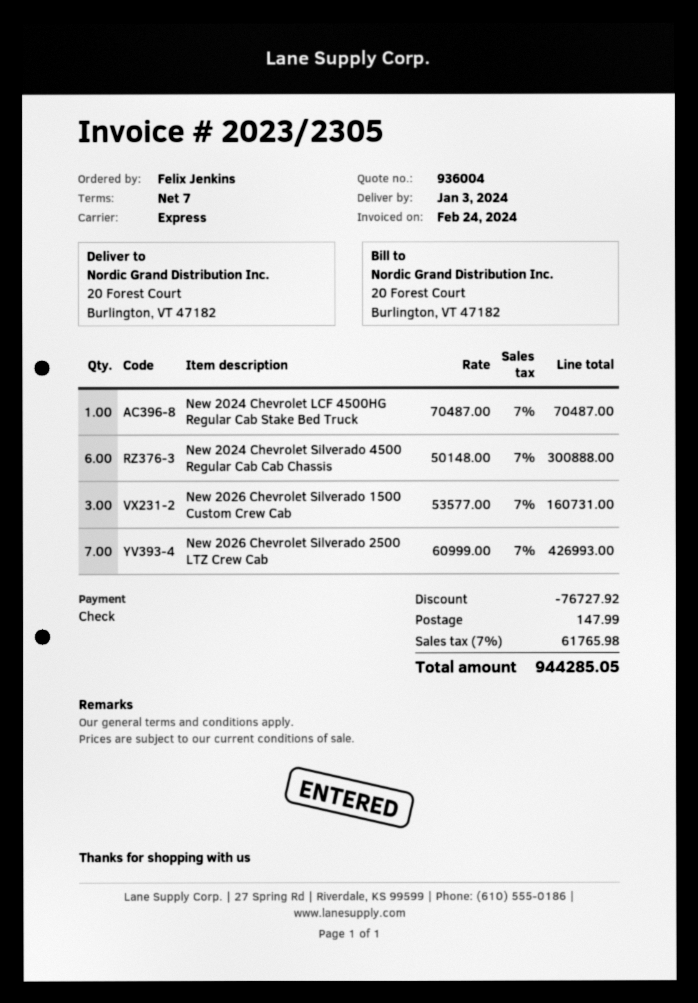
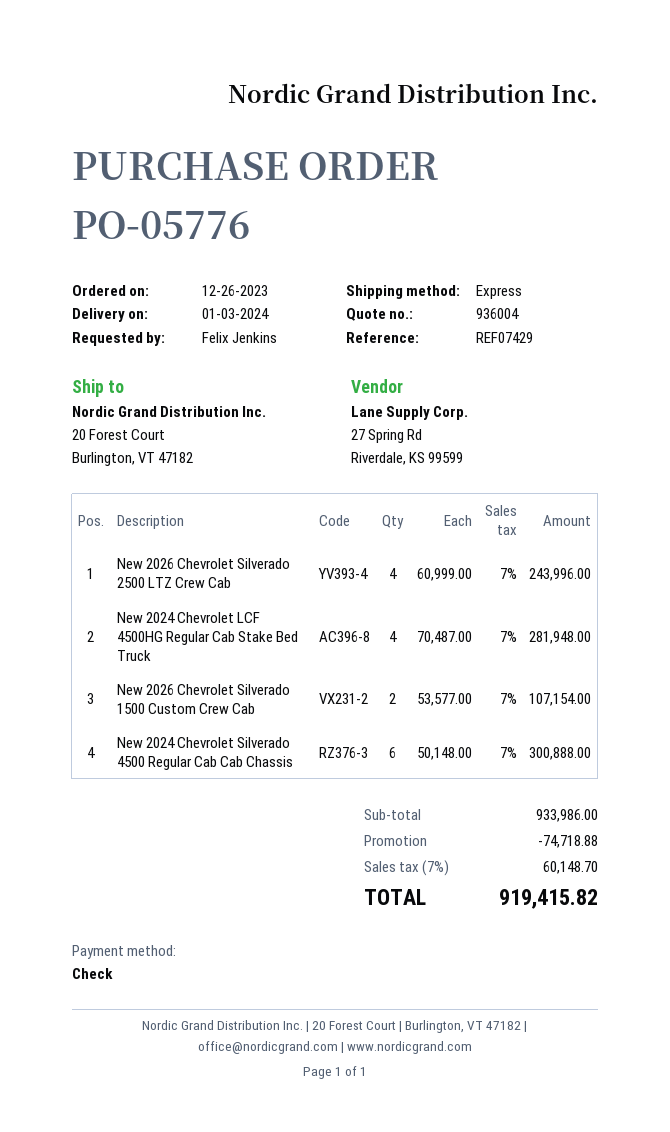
New 2024 Chevrolet LCF 4500HG Regular Cab Stake Bed Truck: 1 x 70487.00 = 70487.00 -> 4 x 70487.00 = 281948.00
New 2026 Chevrolet Silverado 1500 Custom Crew Cab: 3 x 53577.00 = 160731.00 -> 2 x 53577.00 = 107154.00
New 2026 Chevrolet Silverado 2500 LTZ Crew Cab: 7 x 60999.00 = 426993.00 -> 4 x 60999.00 = 243996.00
discount: 76727.92 -> 74718.88
shipping: 147.99 -> none
tax: 7% = 61765.98 -> 7% = 60148.70
total: 944285.05 -> 919415.82

